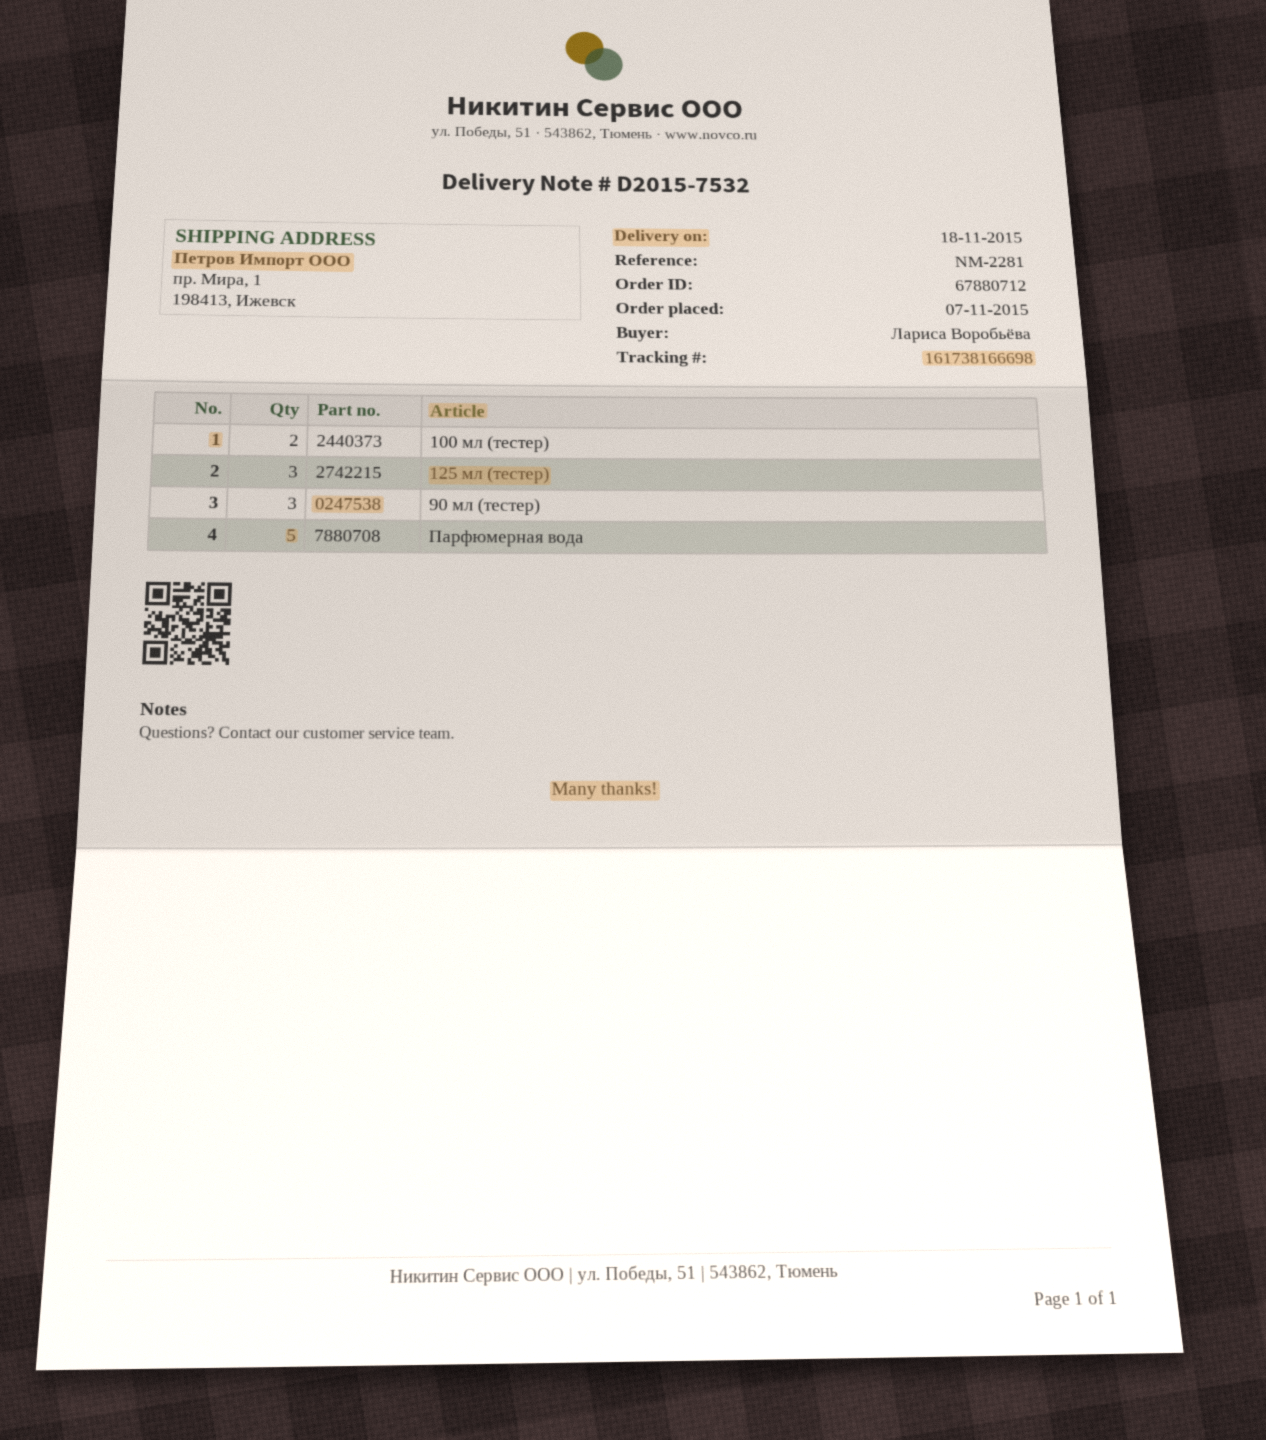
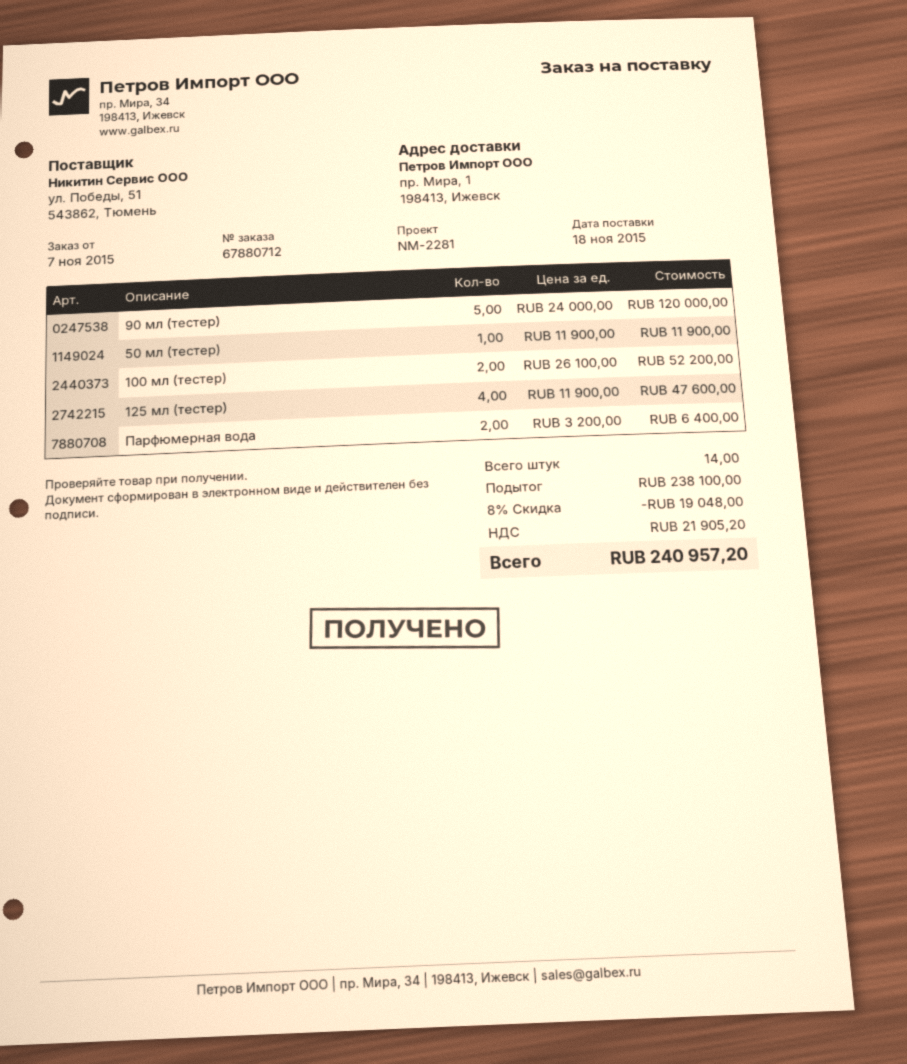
125 мл (тестер): 3 -> 4
90 мл (тестер): 3 -> 5
Парфюмерная вода: 5 -> 2
50 мл (тестер): none -> 1

